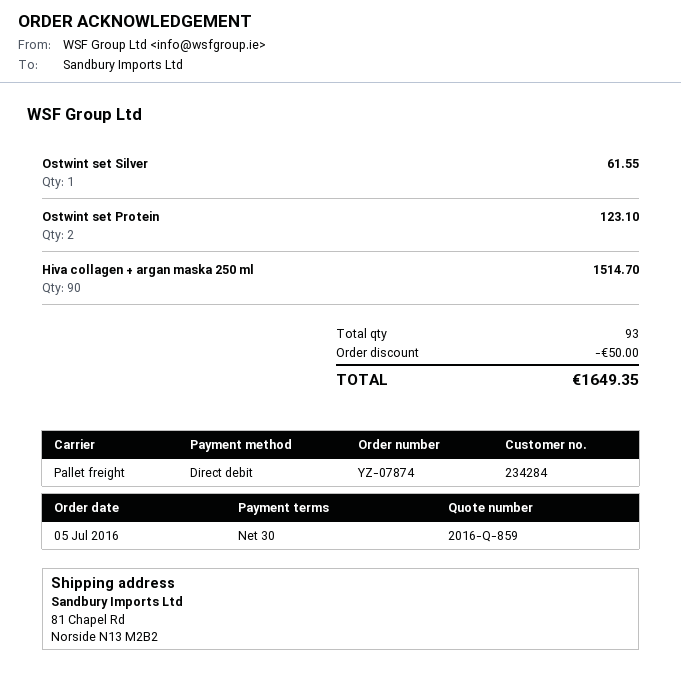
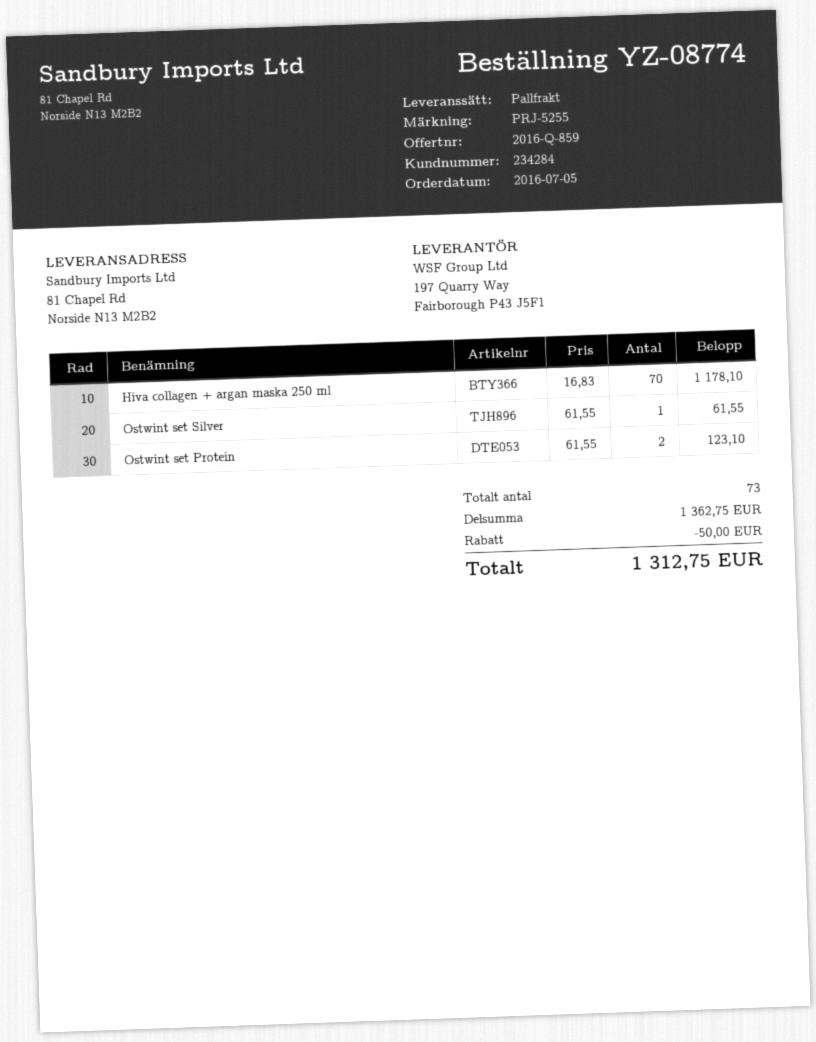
order number: YZ-07874 -> YZ-08774
Hiva collagen + argan maska 250 ml: 90 for 1514.70 -> 70 for 1178.10
total quantity: 93 -> 73
total: 1649.35 -> 1312.75

